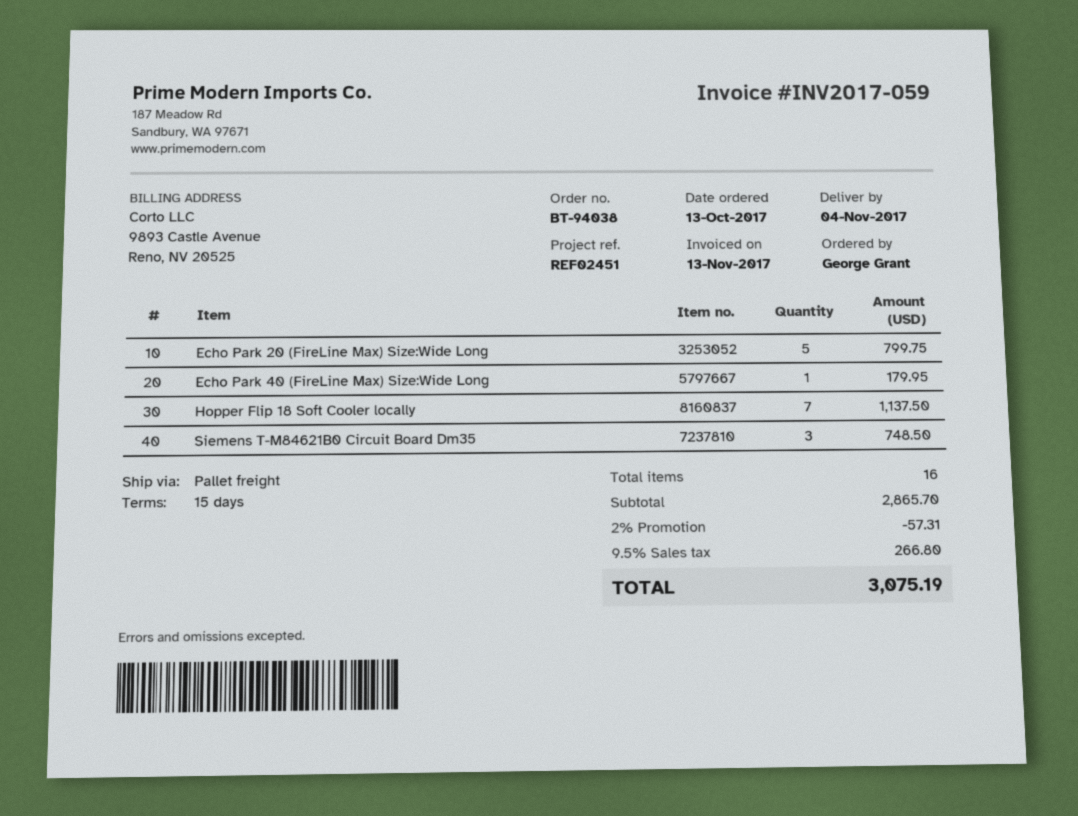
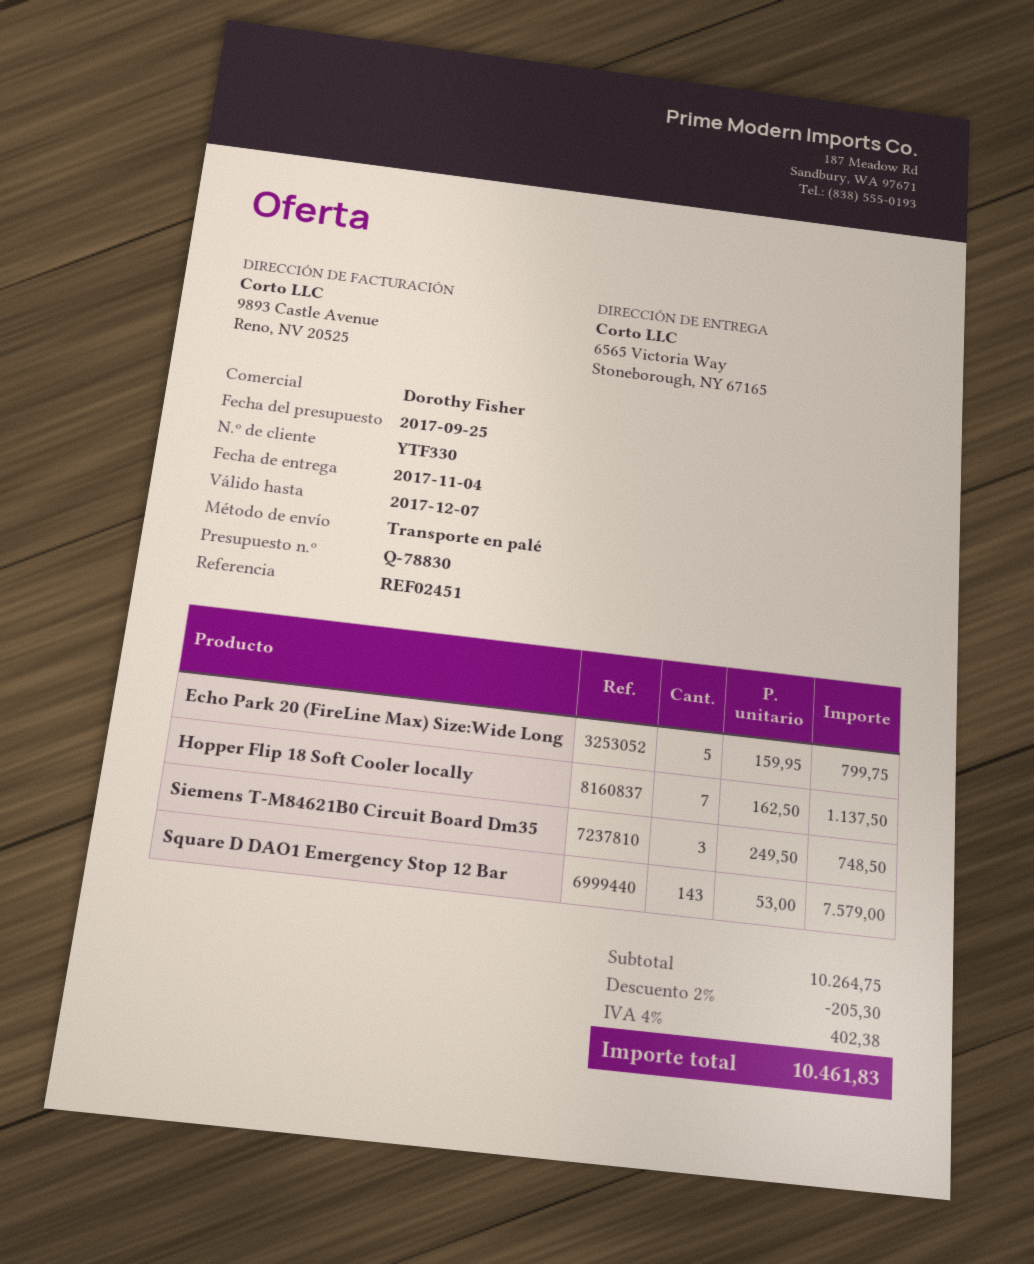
Echo Park 40 (FireLine Max) Size:Wide Long: 1 for 179.95 -> none
Square D DAO1 Emergency Stop 12 Bar: none -> 143 for 7579.00
subtotal: 2865.70 -> 10264.75
discount: 2% = 57.31 -> 2% = 205.30
tax: 9.5% = 266.80 -> 4% = 402.38
total: 3075.19 -> 10461.83

